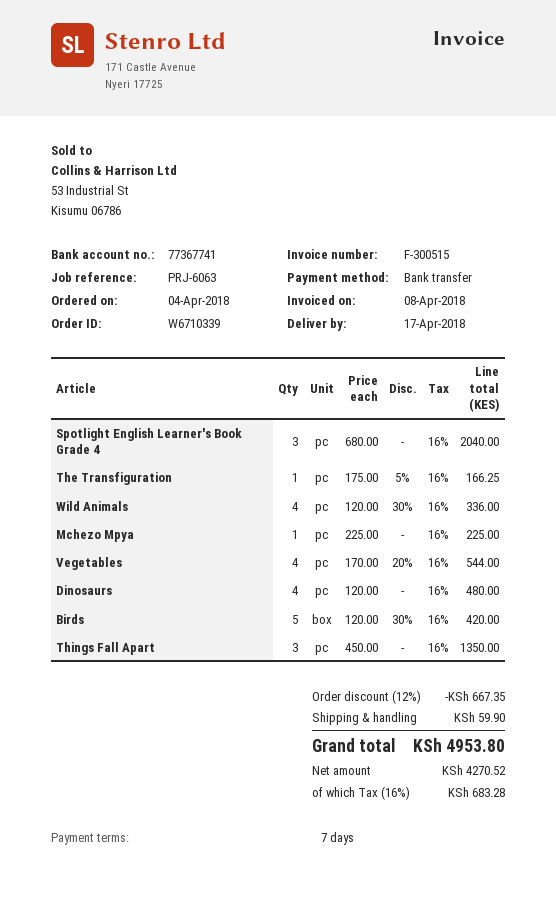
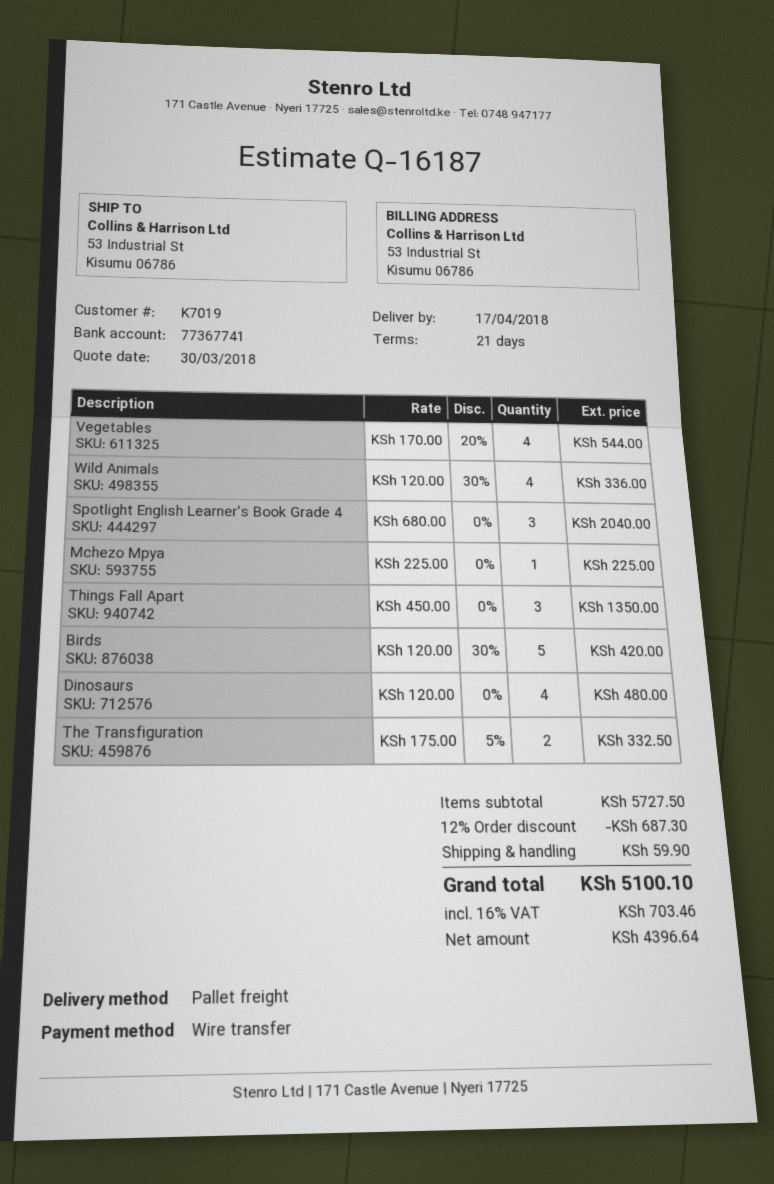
payment terms: 7 days -> 21 days
The Transfiguration: 1 x 175.00 - 5% = 166.25 -> 2 x 175.00 - 5% = 332.50
discount: 12% = 667.35 -> 12% = 687.30
net: 4270.52 -> 4396.64
tax: 16% = 683.28 -> 16% = 703.46
total: 4953.80 -> 5100.10

